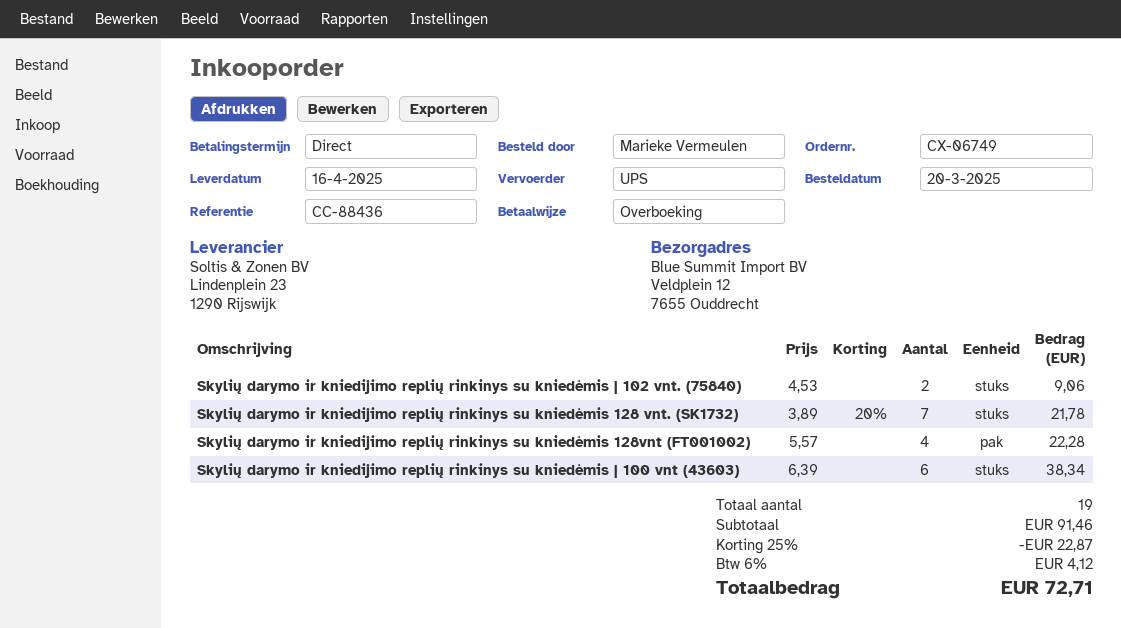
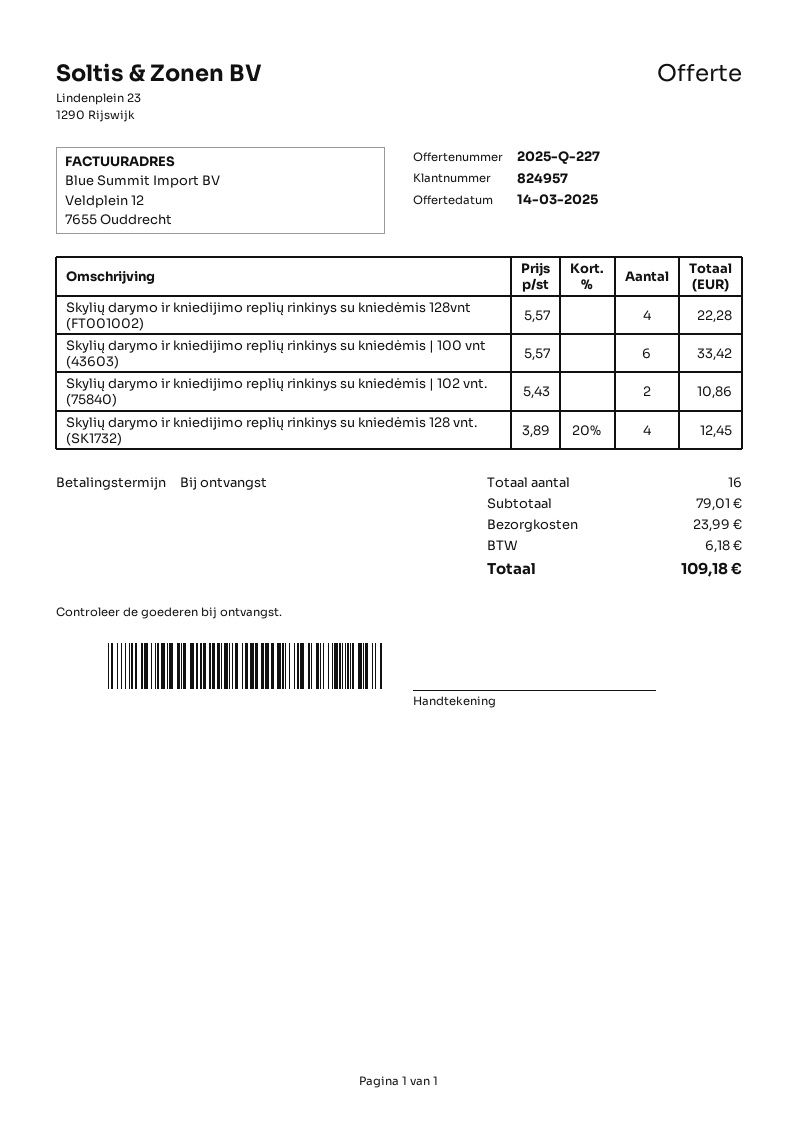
Skylių darymo ir kniedijimo replių rinkinys su kniedėmis | 102 vnt. (75840): 2 x 4.53 = 9.06 -> 2 x 5.43 = 10.86
Skylių darymo ir kniedijimo replių rinkinys su kniedėmis 128 vnt. (SK1732): 7 x 3.89 - 20% = 21.78 -> 4 x 3.89 - 20% = 12.45
Skylių darymo ir kniedijimo replių rinkinys su kniedėmis | 100 vnt (43603): 6 x 6.39 = 38.34 -> 6 x 5.57 = 33.42
total quantity: 19 -> 16
subtotal: 91.46 -> 79.01
discount: 25% = 22.87 -> none
shipping: none -> 23.99
tax: 4.12 -> 6.18
total: 72.71 -> 109.18

